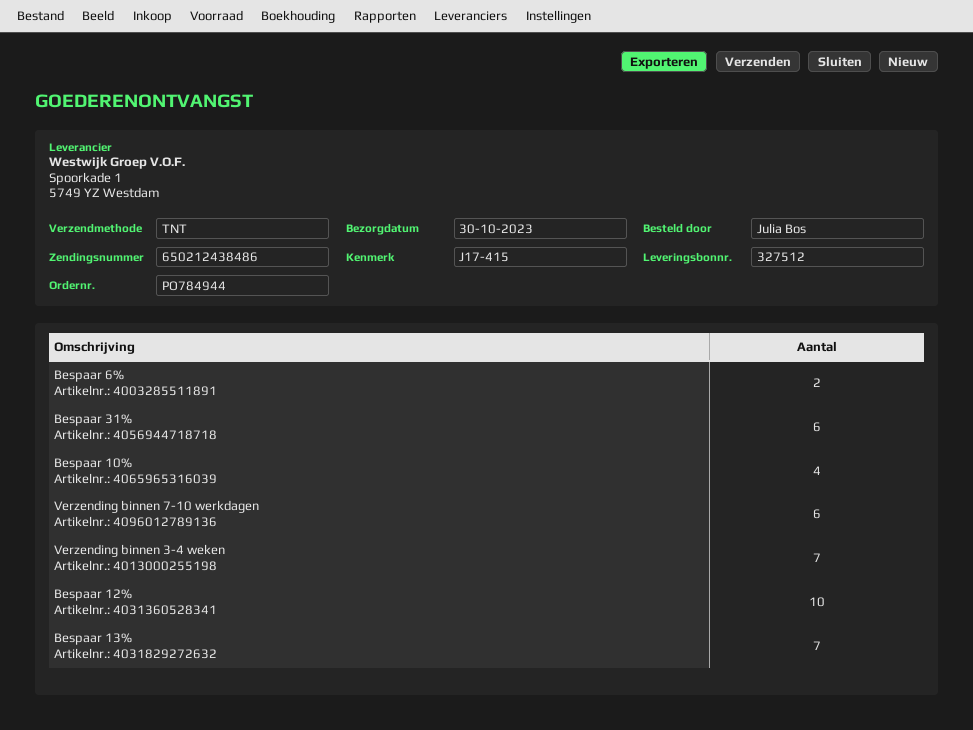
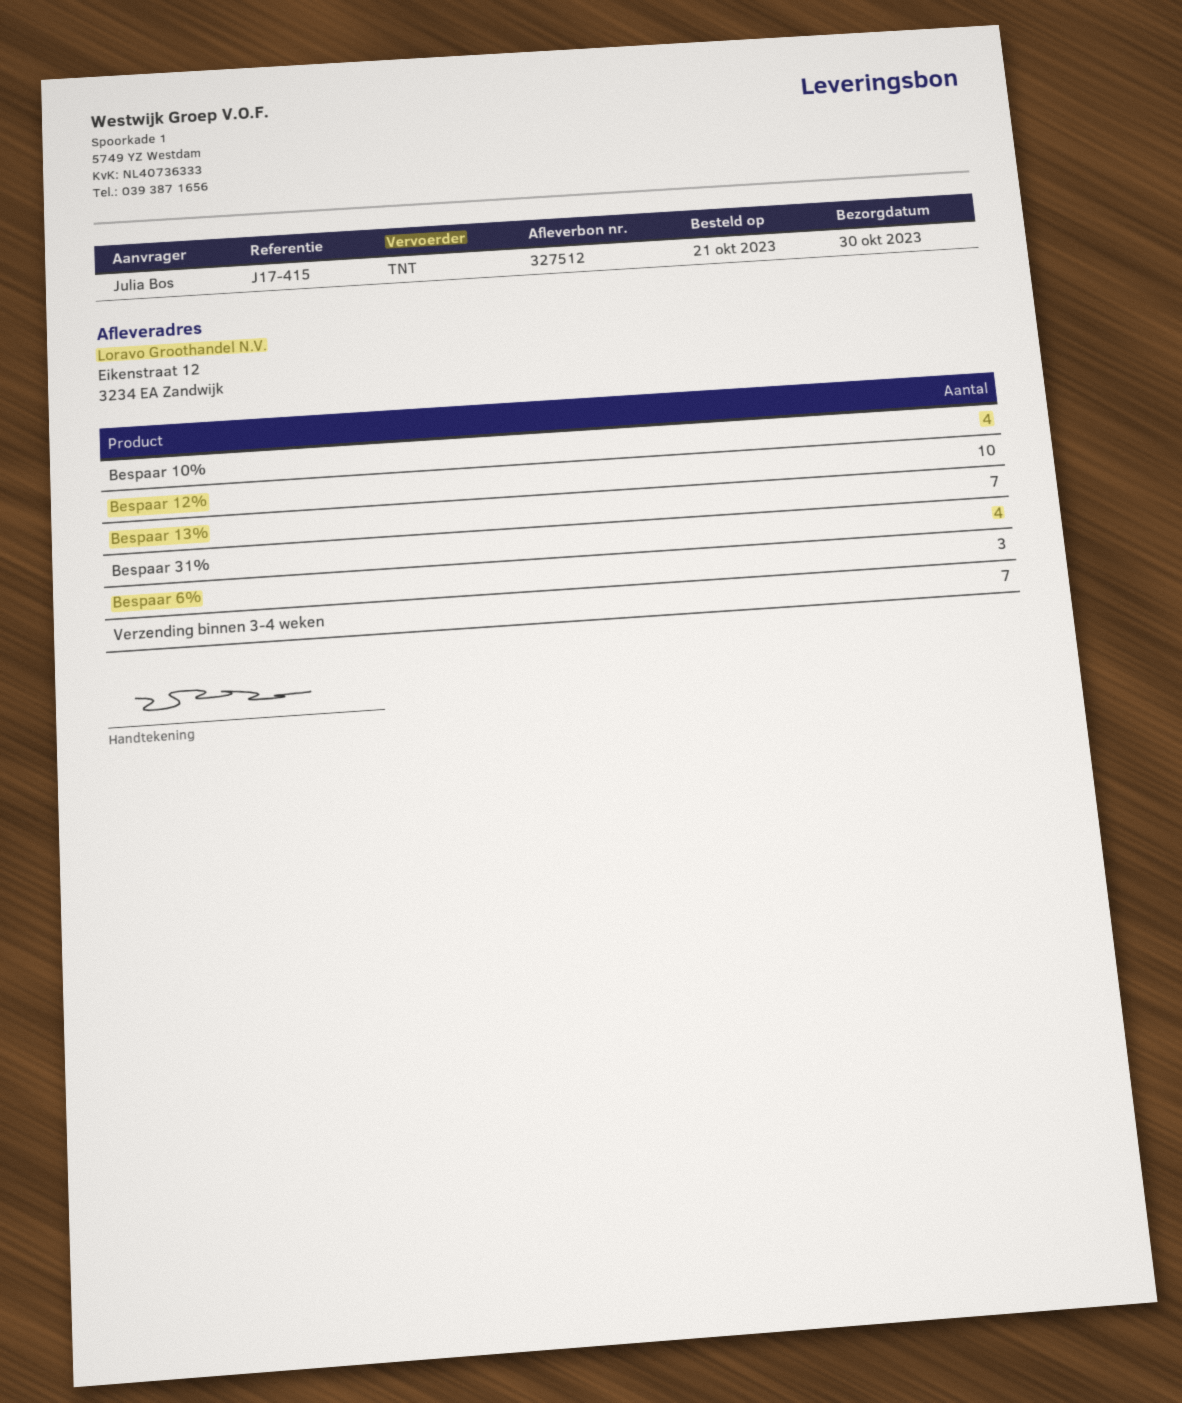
Bespaar 6%: 2 -> 3
Bespaar 31%: 6 -> 4
Verzending binnen 7-10 werkdagen: 6 -> none

